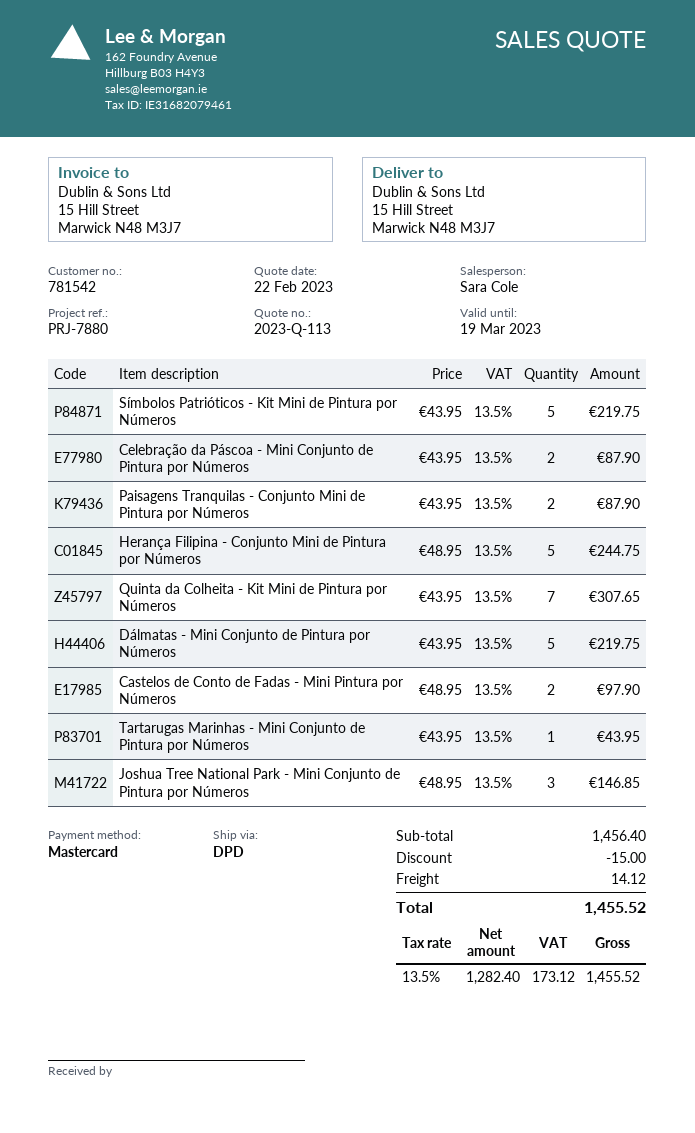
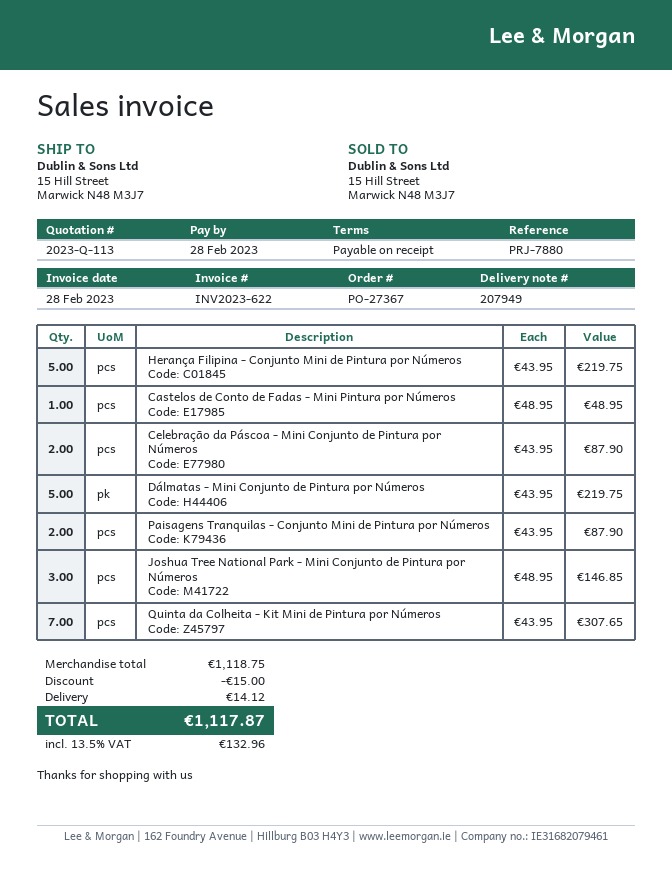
Símbolos Patrióticos - Kit Mini de Pintura por Números: 5 x 43.95 = 219.75 -> none
Herança Filipina - Conjunto Mini de Pintura por Números: 5 x 48.95 = 244.75 -> 5 x 43.95 = 219.75
Castelos de Conto de Fadas - Mini Pintura por Números: 2 x 48.95 = 97.90 -> 1 x 48.95 = 48.95
Tartarugas Marinhas - Mini Conjunto de Pintura por Números: 1 x 43.95 = 43.95 -> none
subtotal: 1456.40 -> 1118.75
tax: 13.5% = 173.12 -> 13.5% = 132.96
total: 1455.52 -> 1117.87

